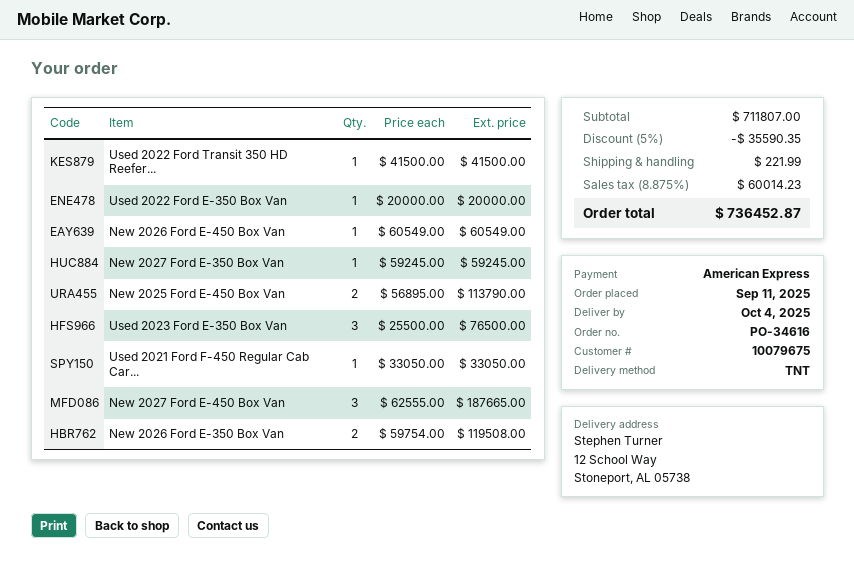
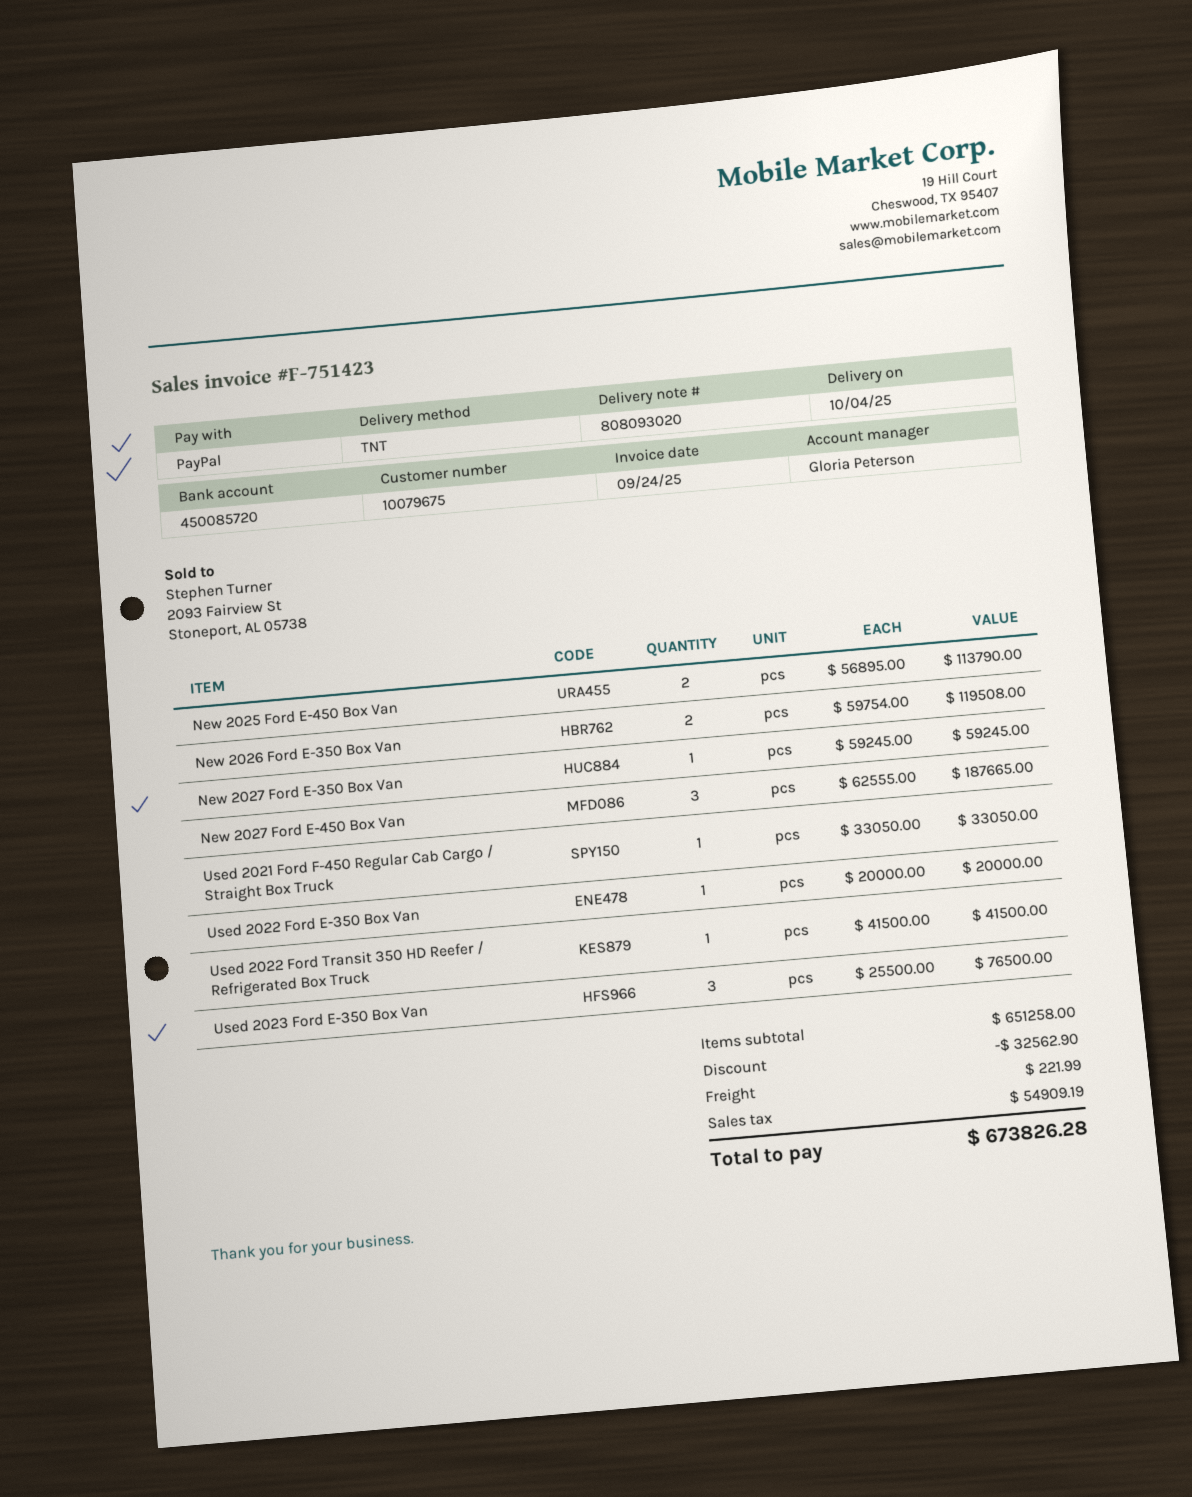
payment method: American Express -> PayPal
New 2026 Ford E-450 Box Van: 1 x 60549.00 = 60549.00 -> none
subtotal: 711807.00 -> 651258.00
discount: 35590.35 -> 32562.90
tax: 60014.23 -> 54909.19
total: 736452.87 -> 673826.28

